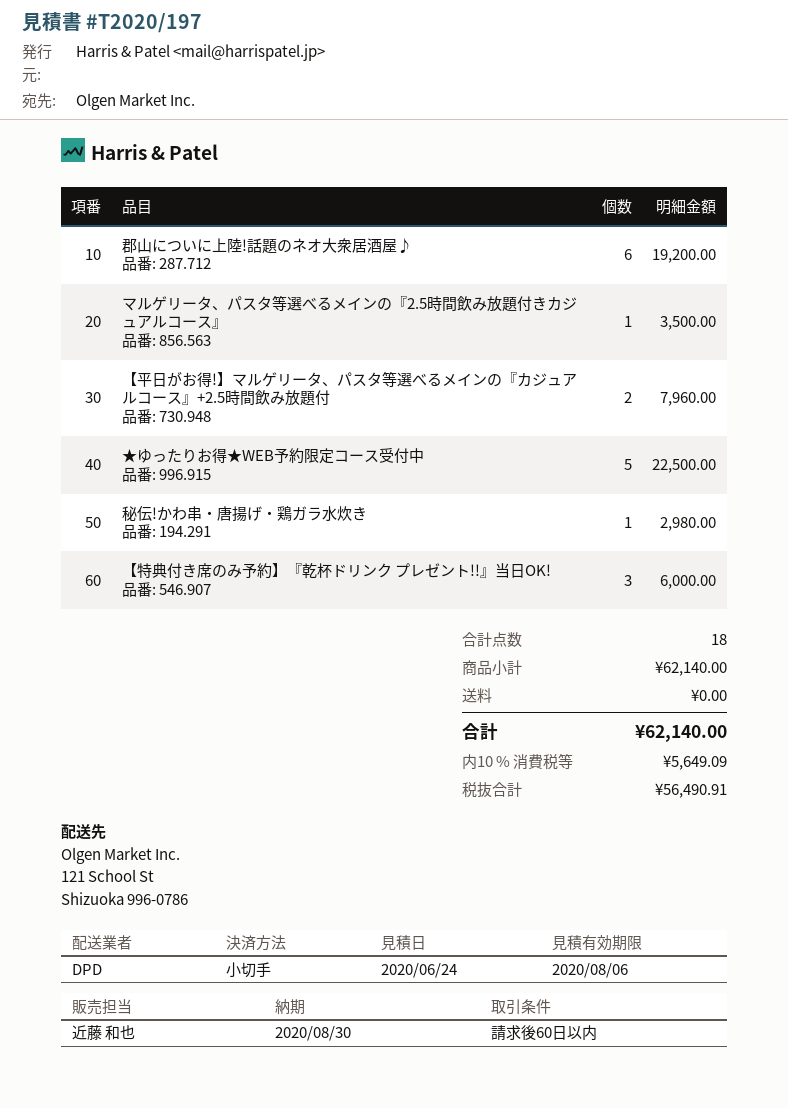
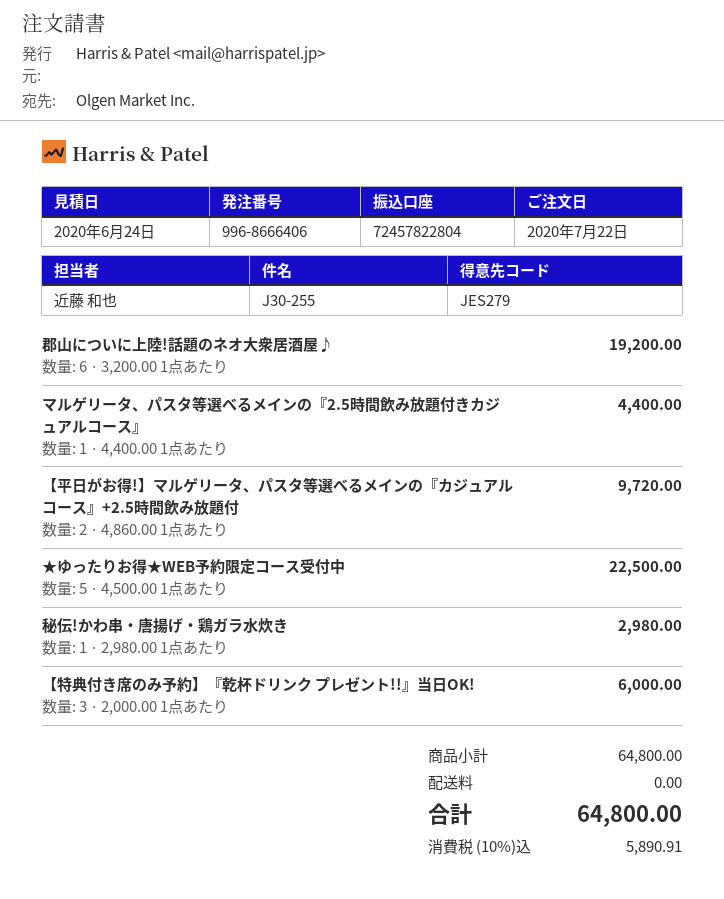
マルゲリータ、パスタ等選べるメインの『2.5時間飲み放題付きカジュアルコース』: 1 for 3500.00 -> 1 for 4400.00
【平日がお得!】マルゲリータ、パスタ等選べるメインの『カジュアルコース』+2.5時間飲み放題付: 2 for 7960.00 -> 2 for 9720.00
subtotal: 62140.00 -> 64800.00
tax: 10% = 5649.09 -> 10% = 5890.91
total: 62140.00 -> 64800.00

